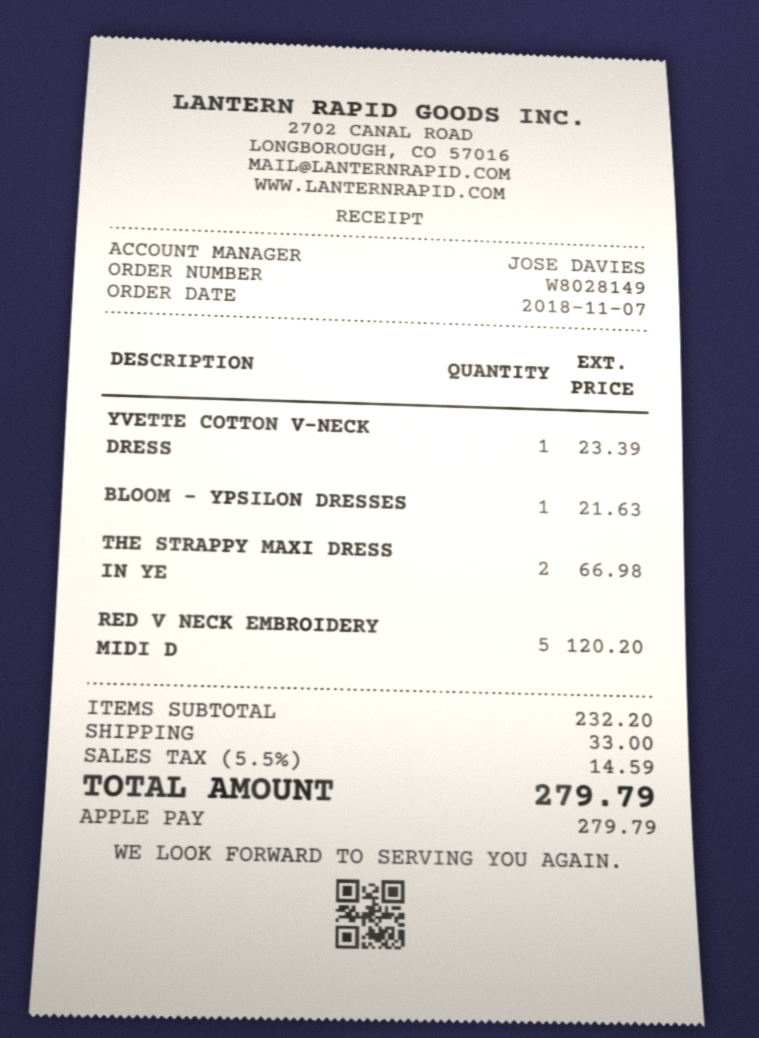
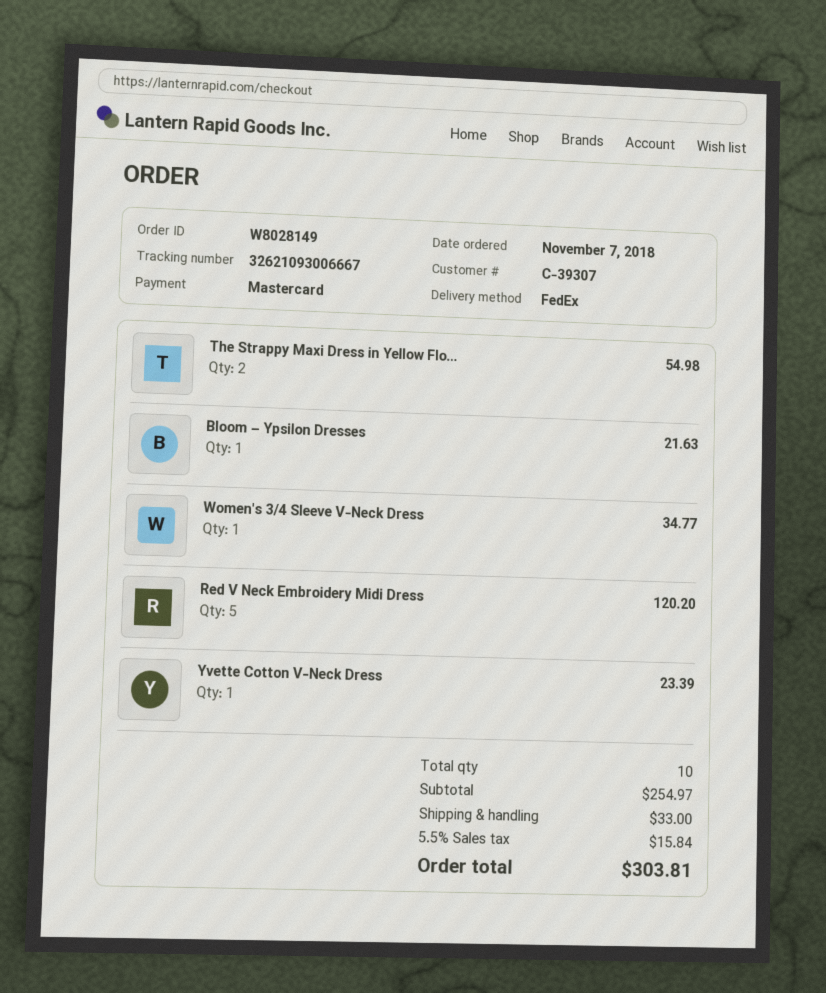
payment method: Apple Pay -> Mastercard
THE STRAPPY MAXI DRESS IN YE: 2 for 66.98 -> 2 for 54.98
Women's 3/4 Sleeve V-Neck Dress: none -> 1 for 34.77
subtotal: 232.20 -> 254.97
tax: 5.5% = 14.59 -> 5.5% = 15.84
total: 279.79 -> 303.81

